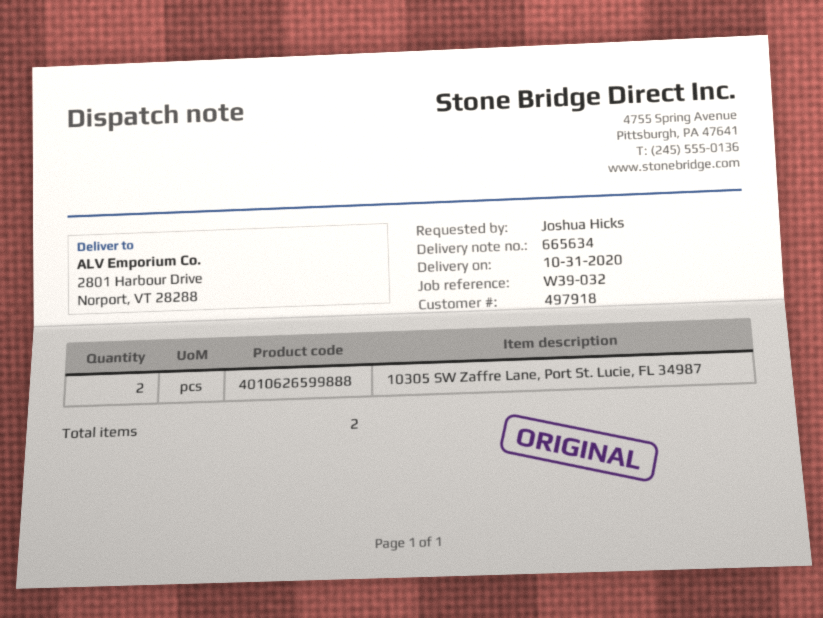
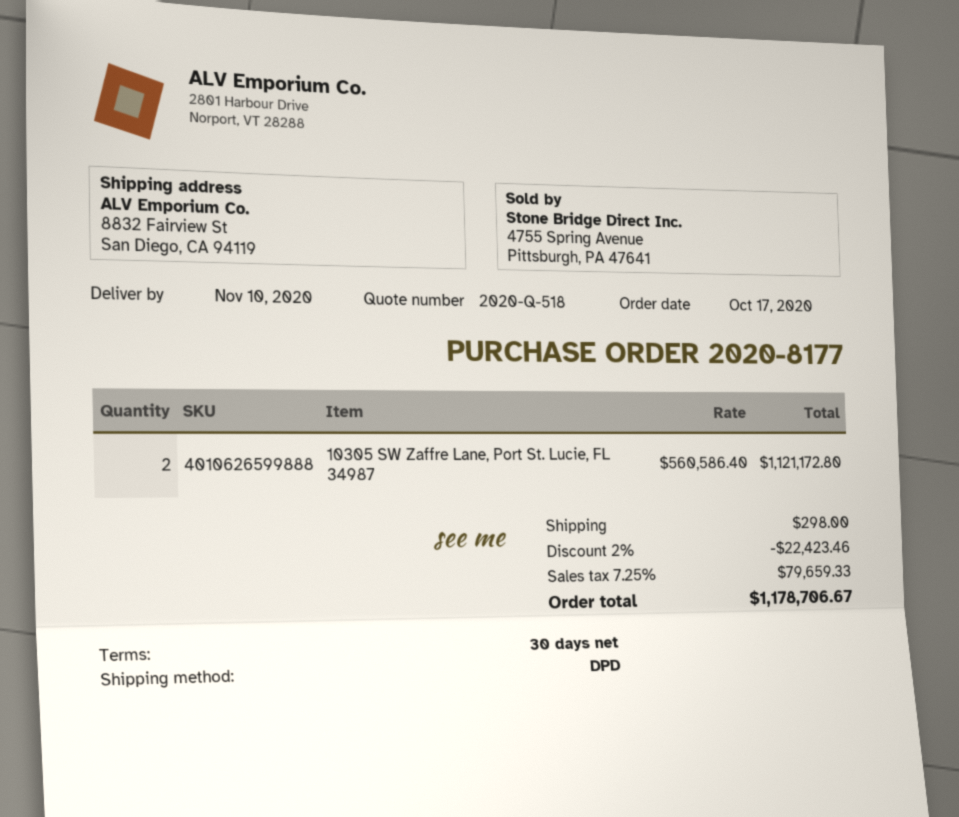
delivery date: 2020-10-31 -> 2020-11-10
ship to: 2801 Harbour Drive, Norport, VT 28288 -> 8832 Fairview St, San Diego, CA 94119

